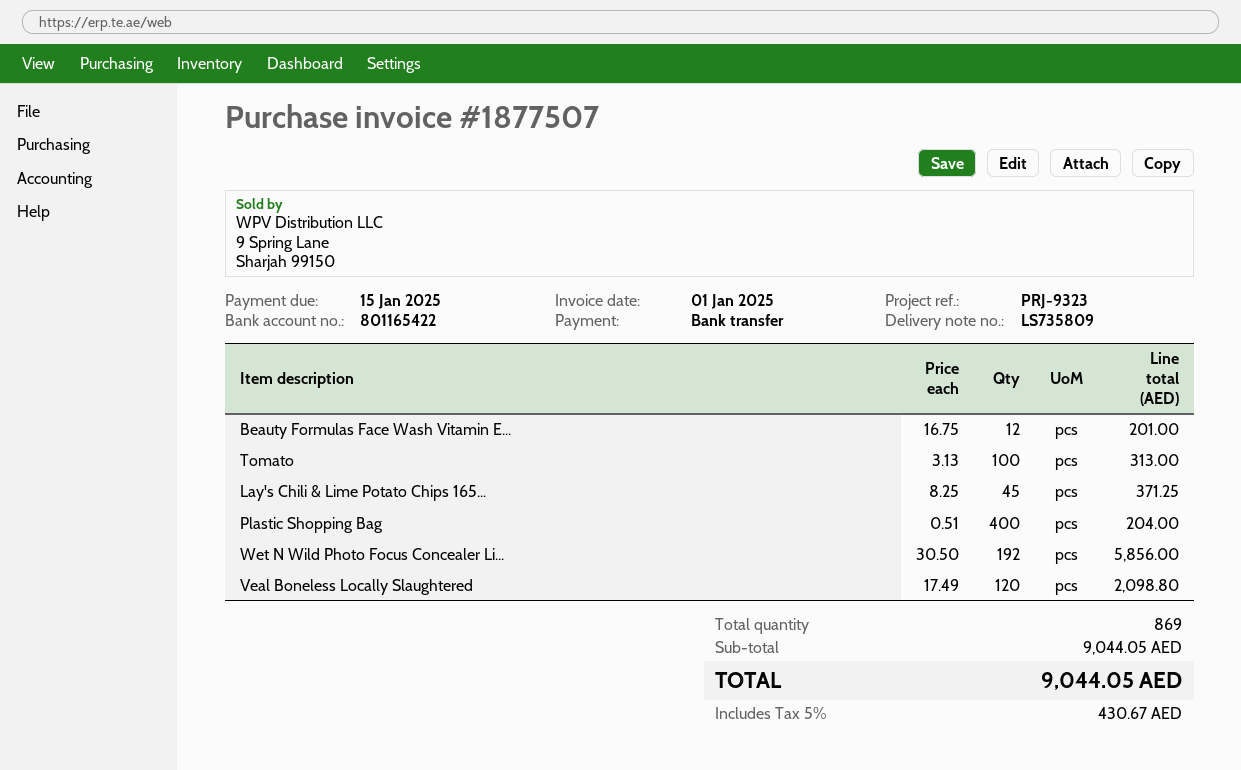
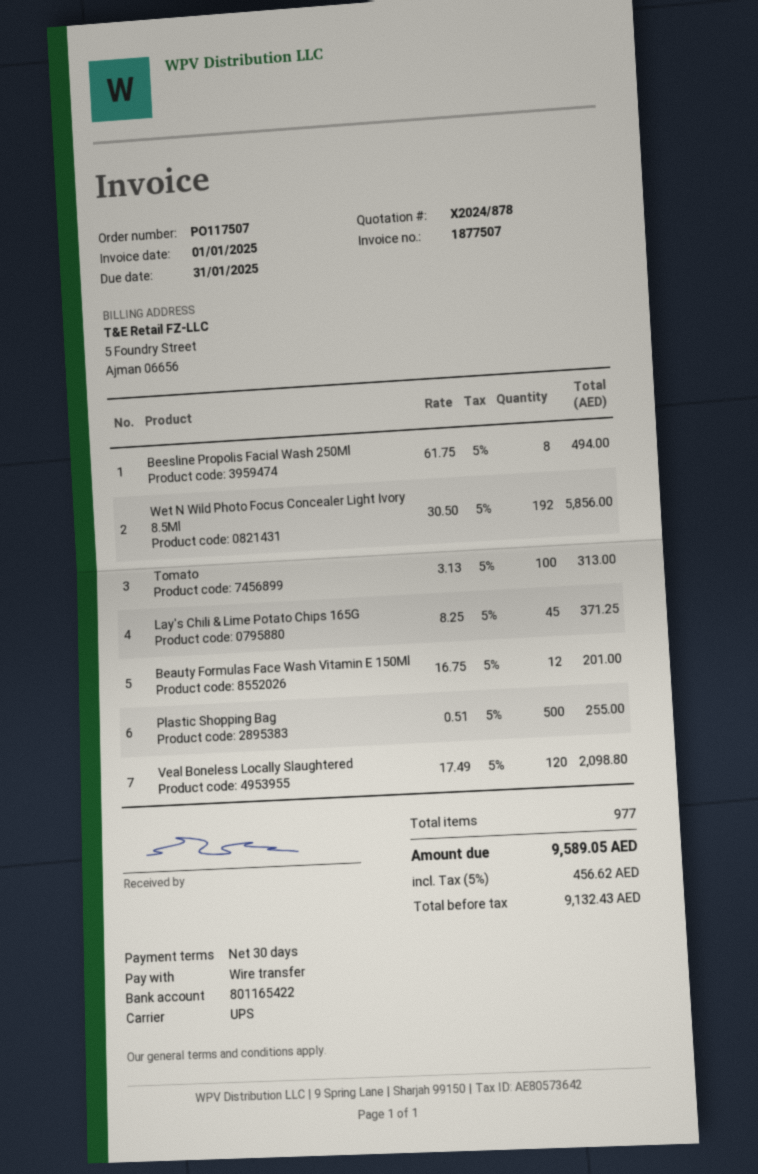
due date: 2025-01-15 -> 2025-01-31
Plastic Shopping Bag: 400 x 0.51 = 204.00 -> 500 x 0.51 = 255.00
Beesline Propolis Facial Wash 250Ml: none -> 8 x 61.75 = 494.00
total quantity: 869 -> 977
tax: 5% = 430.67 -> 5% = 456.62
total: 9044.05 -> 9589.05

